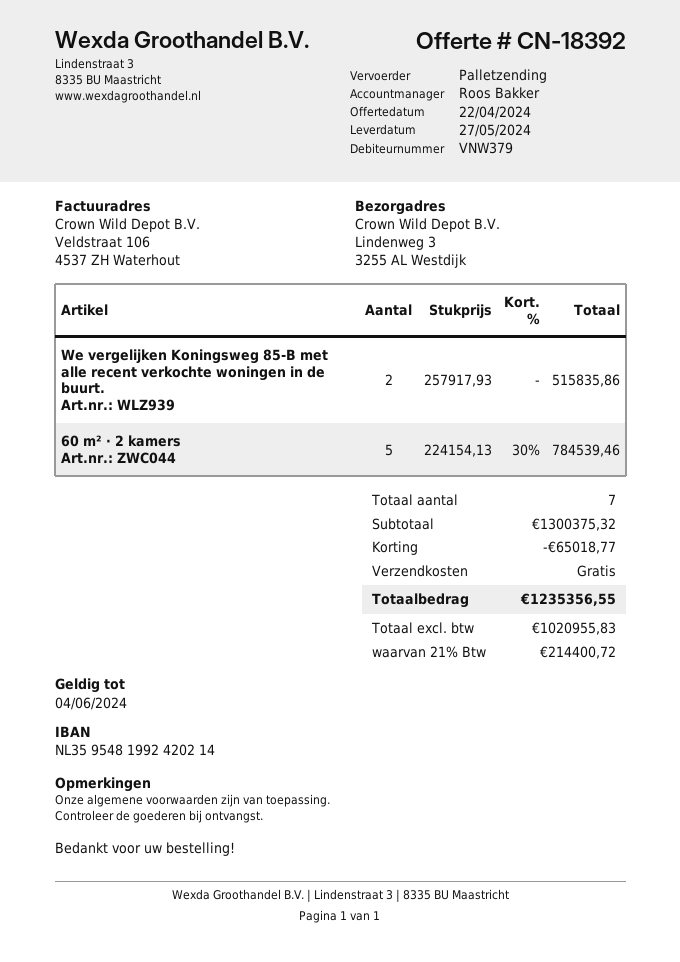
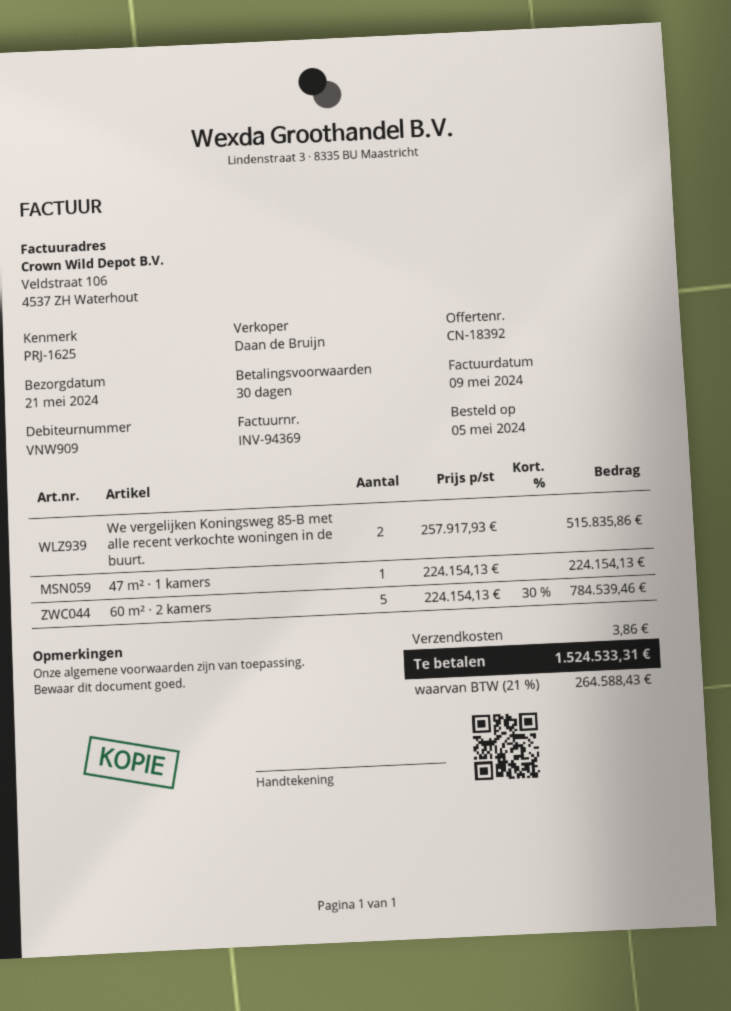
delivery date: 2024-05-27 -> 2024-05-21
customer number: VNW379 -> VNW909
sales rep: Roos Bakker -> Daan de Bruijn
47 m² · 1 kamers: none -> 1 x 224154.13 = 224154.13
discount: 65018.77 -> none
shipping: 0.00 -> 3.86
tax: 21% = 214400.72 -> 21% = 264588.43
total: 1235356.55 -> 1524533.31

